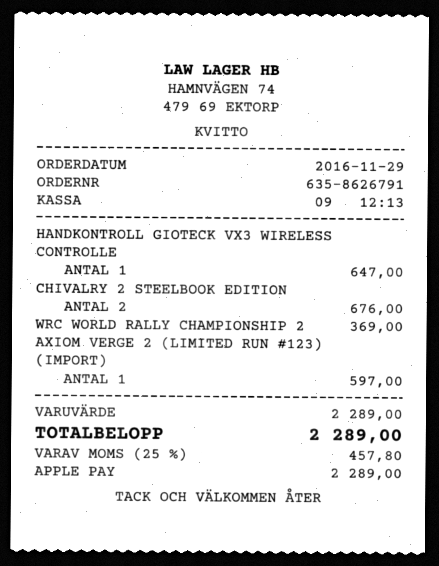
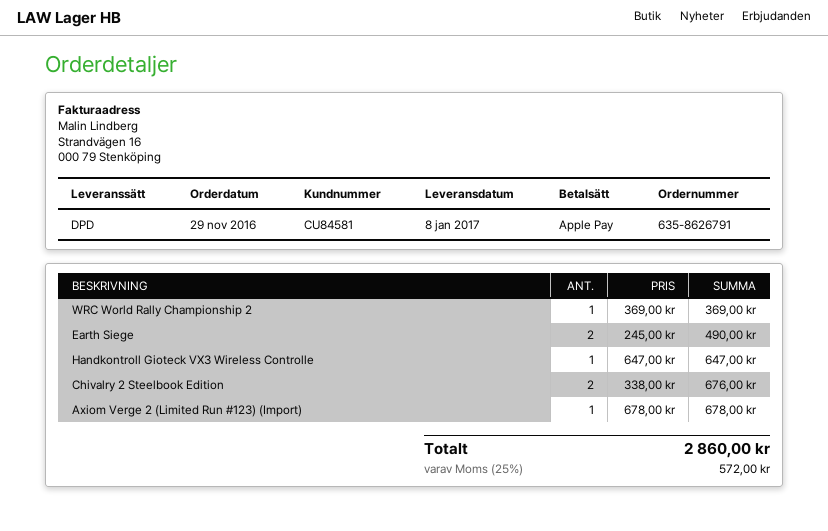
AXIOM VERGE 2 (LIMITED RUN #123) (IMPORT): 1 for 597.00 -> 1 for 678.00
Earth Siege: none -> 2 for 490.00
tax: 25% = 457.80 -> 25% = 572.00
total: 2289.00 -> 2860.00

